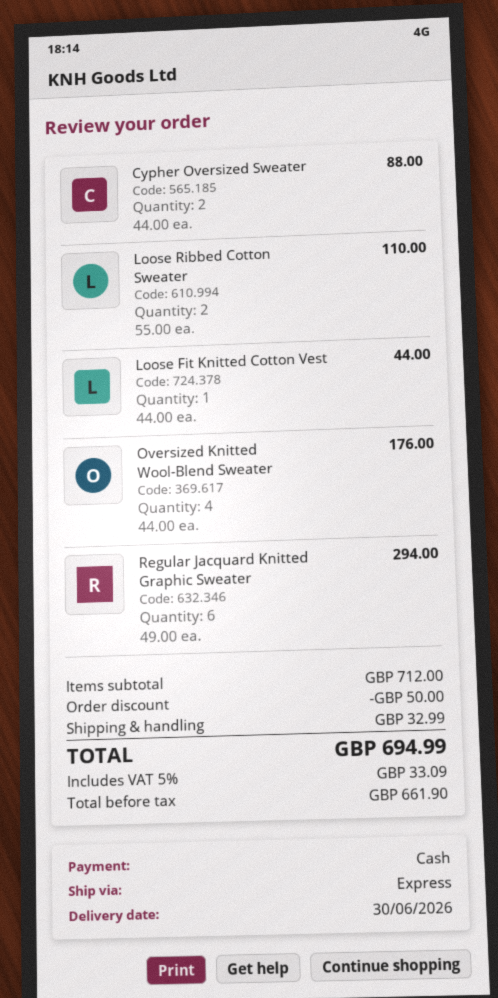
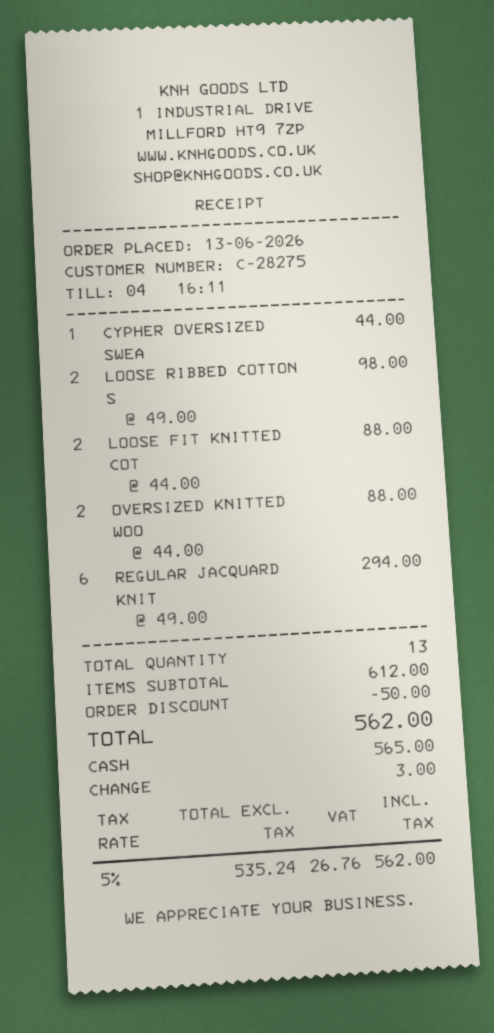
Cypher Oversized Sweater: 2 x 44.00 = 88.00 -> 1 x 44.00 = 44.00
Loose Ribbed Cotton Sweater: 2 x 55.00 = 110.00 -> 2 x 49.00 = 98.00
Loose Fit Knitted Cotton Vest: 1 x 44.00 = 44.00 -> 2 x 44.00 = 88.00
Oversized Knitted Wool-Blend Sweater: 4 x 44.00 = 176.00 -> 2 x 44.00 = 88.00
subtotal: 712.00 -> 612.00
shipping: 32.99 -> none
net: 661.90 -> 535.24
tax: 5% = 33.09 -> 5% = 26.76
total: 694.99 -> 562.00

